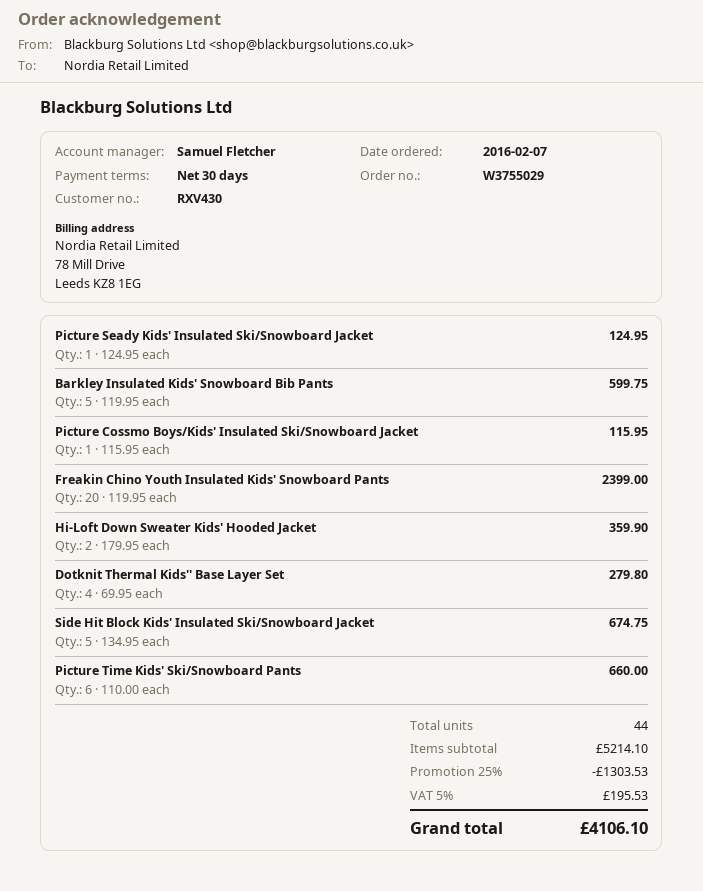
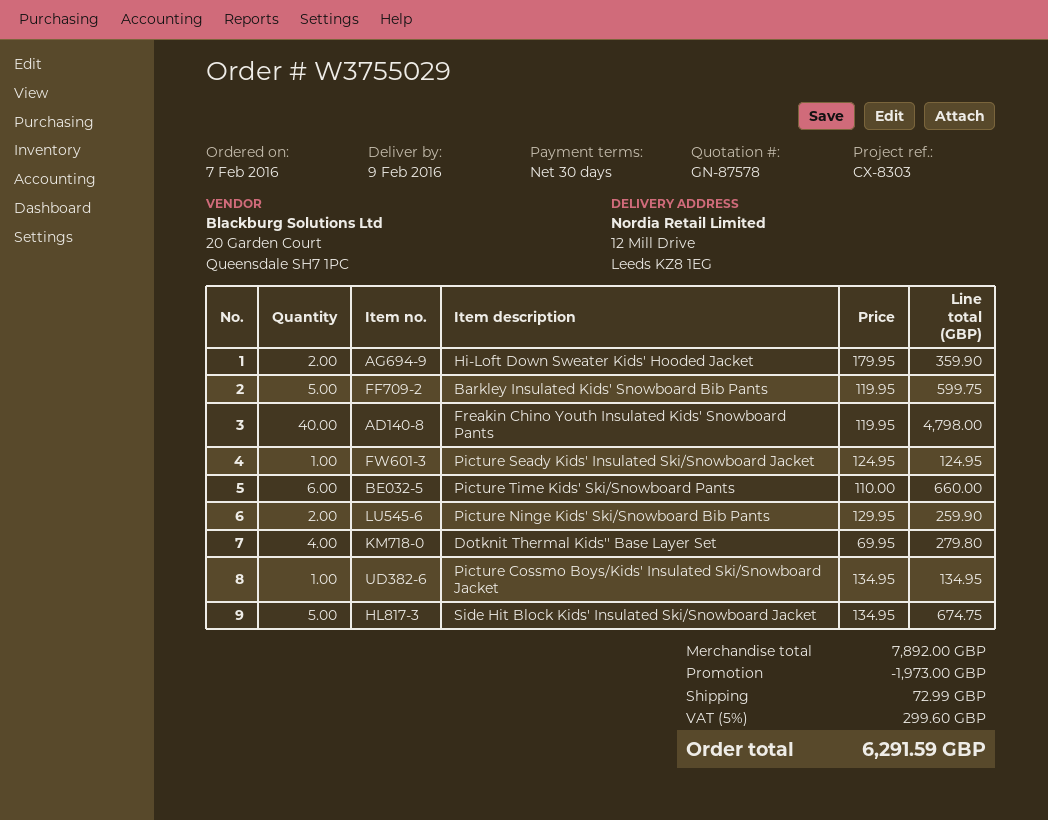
Picture Cossmo Boys/Kids' Insulated Ski/Snowboard Jacket: 1 x 115.95 = 115.95 -> 1 x 134.95 = 134.95
Freakin Chino Youth Insulated Kids' Snowboard Pants: 20 x 119.95 = 2399.00 -> 40 x 119.95 = 4798.00
Picture Ninge Kids' Ski/Snowboard Bib Pants: none -> 2 x 129.95 = 259.90
subtotal: 5214.10 -> 7892.00
discount: 1303.53 -> 1973.00
shipping: none -> 72.99
tax: 5% = 195.53 -> 5% = 299.60
total: 4106.10 -> 6291.59

